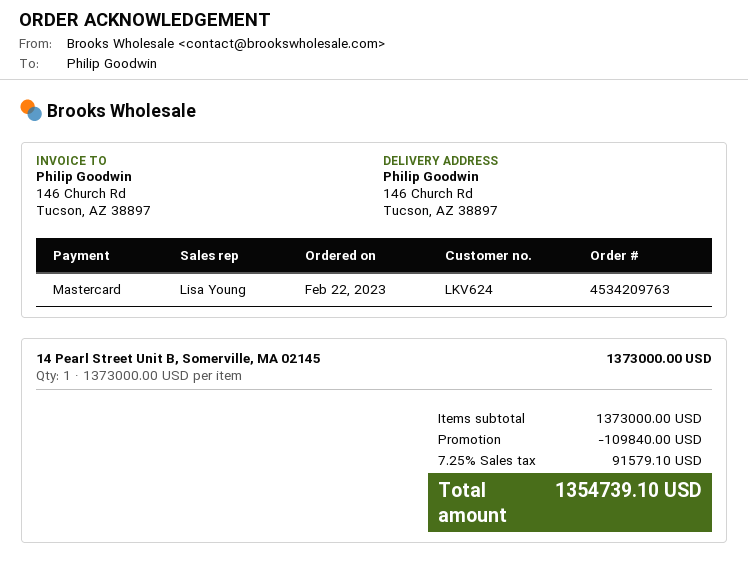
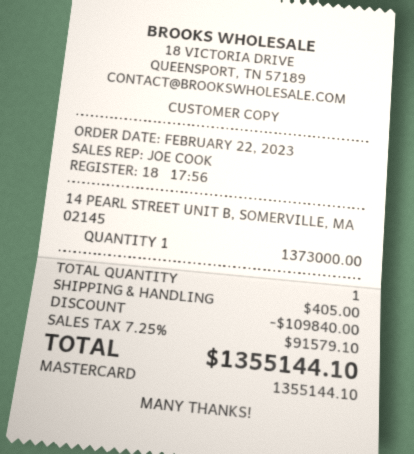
sales rep: Lisa Young -> JOE COOK
shipping: none -> 405.00
total: 1354739.10 -> 1355144.10

